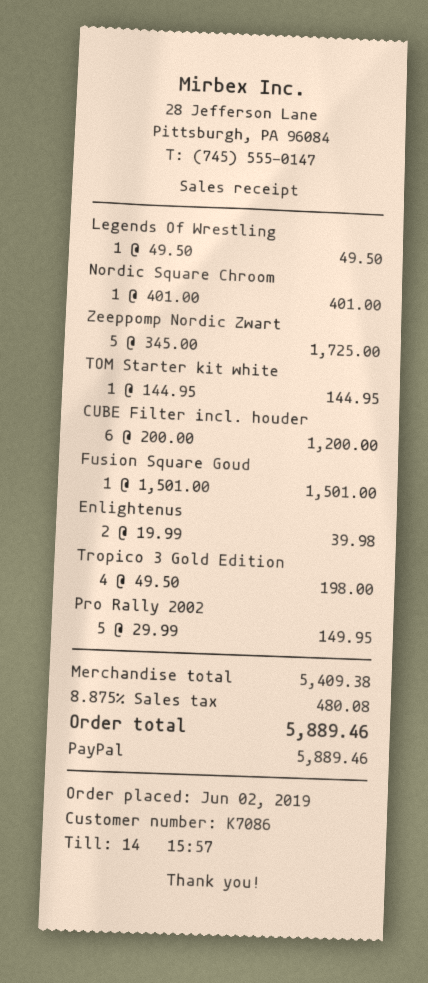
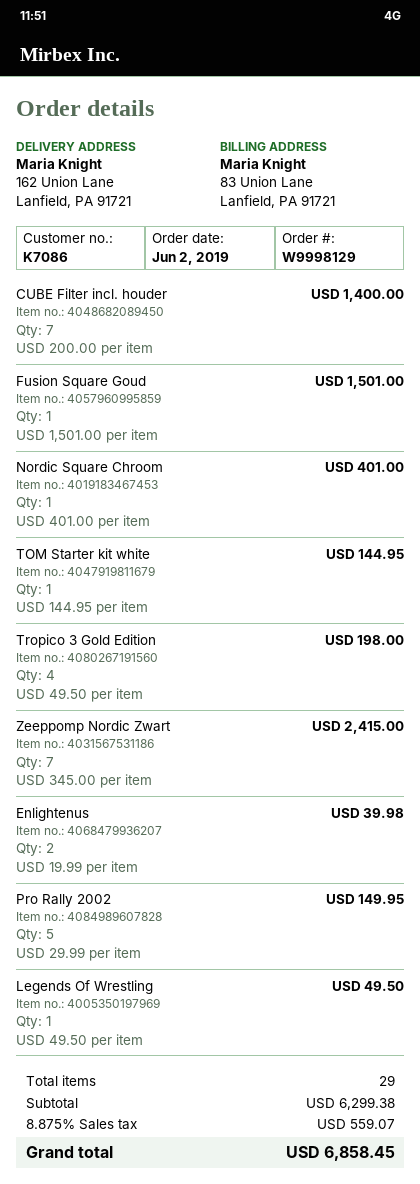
Zeeppomp Nordic Zwart: 5 x 345.00 = 1725.00 -> 7 x 345.00 = 2415.00
CUBE Filter incl. houder: 6 x 200.00 = 1200.00 -> 7 x 200.00 = 1400.00
subtotal: 5409.38 -> 6299.38
tax: 8.875% = 480.08 -> 8.875% = 559.07
total: 5889.46 -> 6858.45

